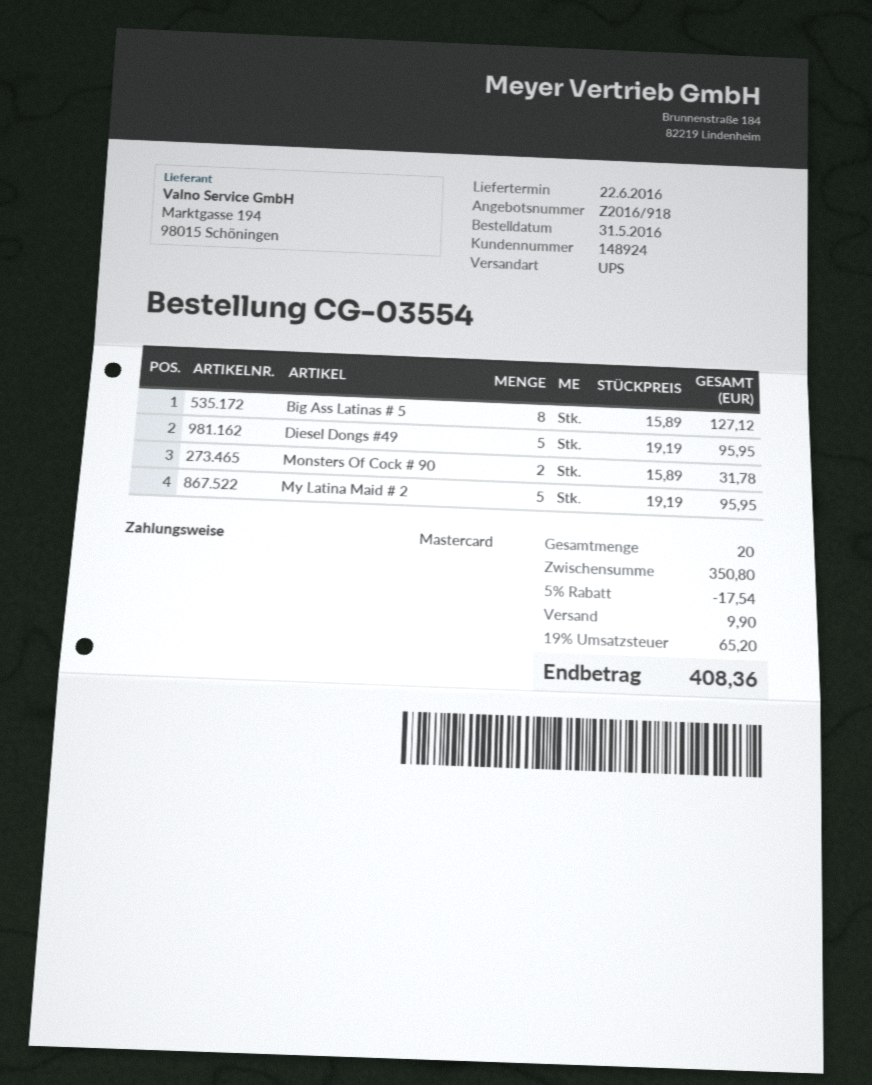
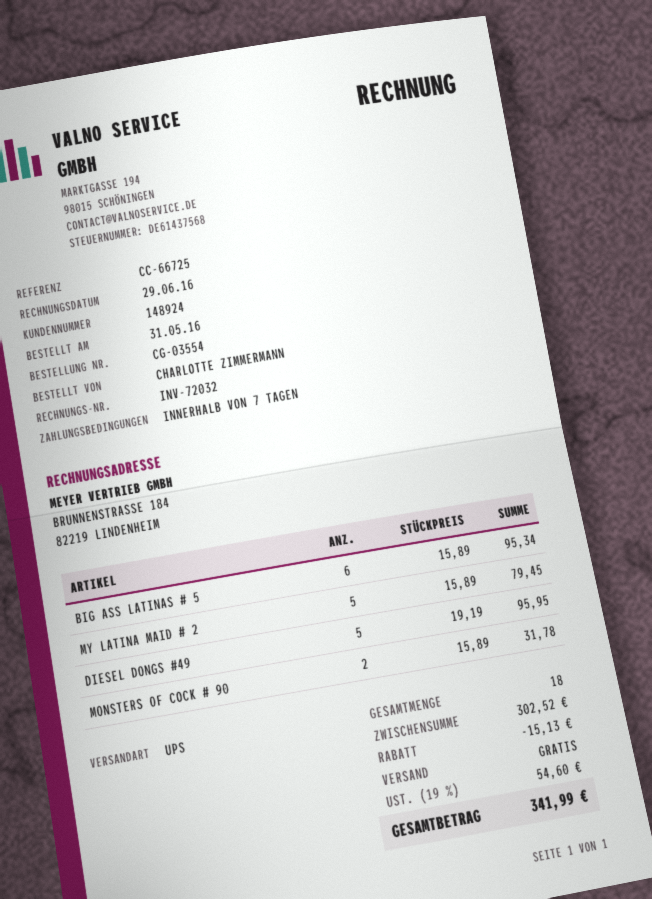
Big Ass Latinas # 5: 8 x 15.89 = 127.12 -> 6 x 15.89 = 95.34
My Latina Maid # 2: 5 x 19.19 = 95.95 -> 5 x 15.89 = 79.45
total quantity: 20 -> 18
subtotal: 350.80 -> 302.52
discount: 17.54 -> 15.13
shipping: 9.90 -> 0.00
tax: 19% = 65.20 -> 19% = 54.60
total: 408.36 -> 341.99

